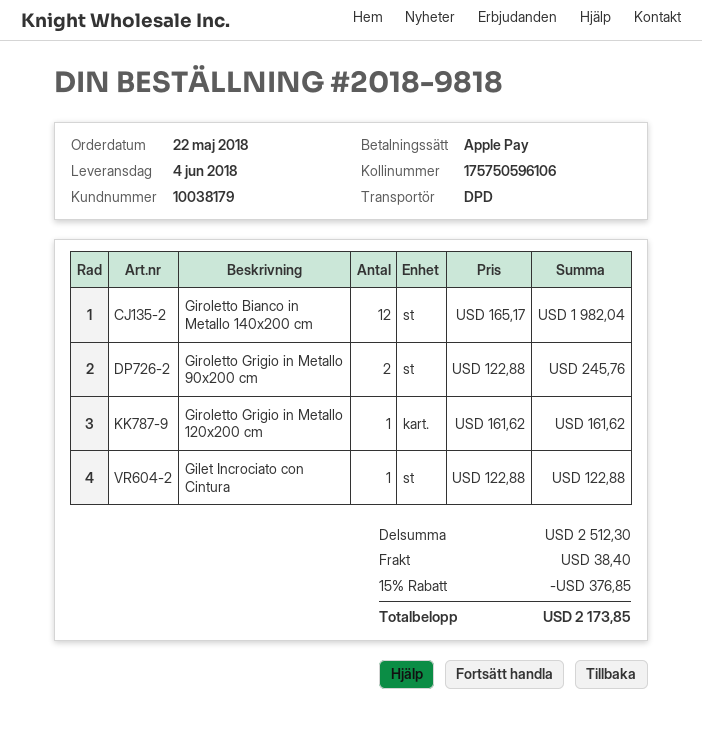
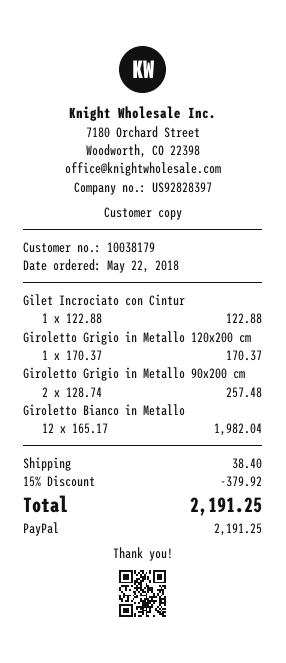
payment method: Apple Pay -> PayPal
Giroletto Grigio in Metallo 90x200 cm: 2 x 122.88 = 245.76 -> 2 x 128.74 = 257.48
Giroletto Grigio in Metallo 120x200 cm: 1 x 161.62 = 161.62 -> 1 x 170.37 = 170.37
discount: 15% = 376.85 -> 15% = 379.92
total: 2173.85 -> 2191.25

